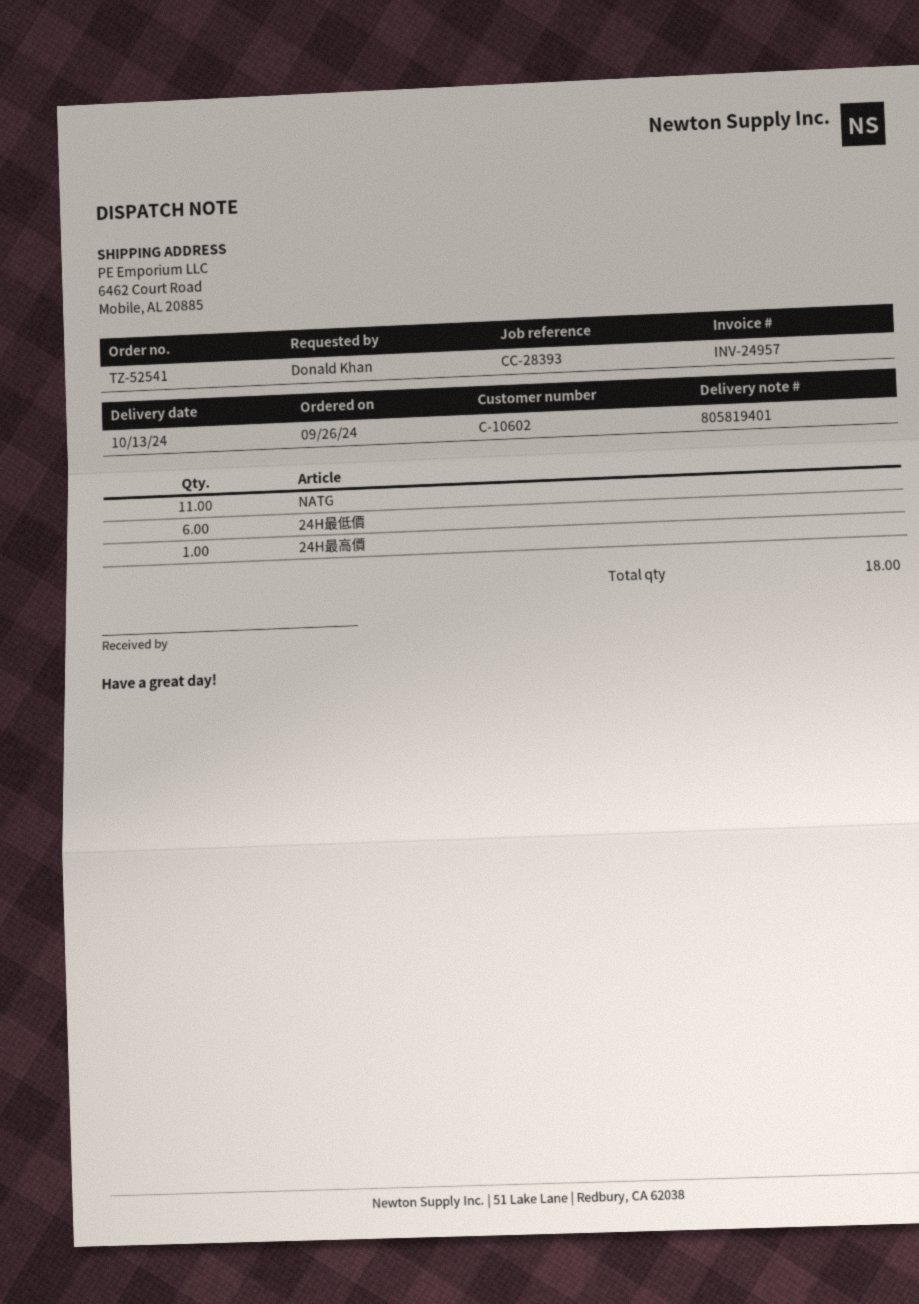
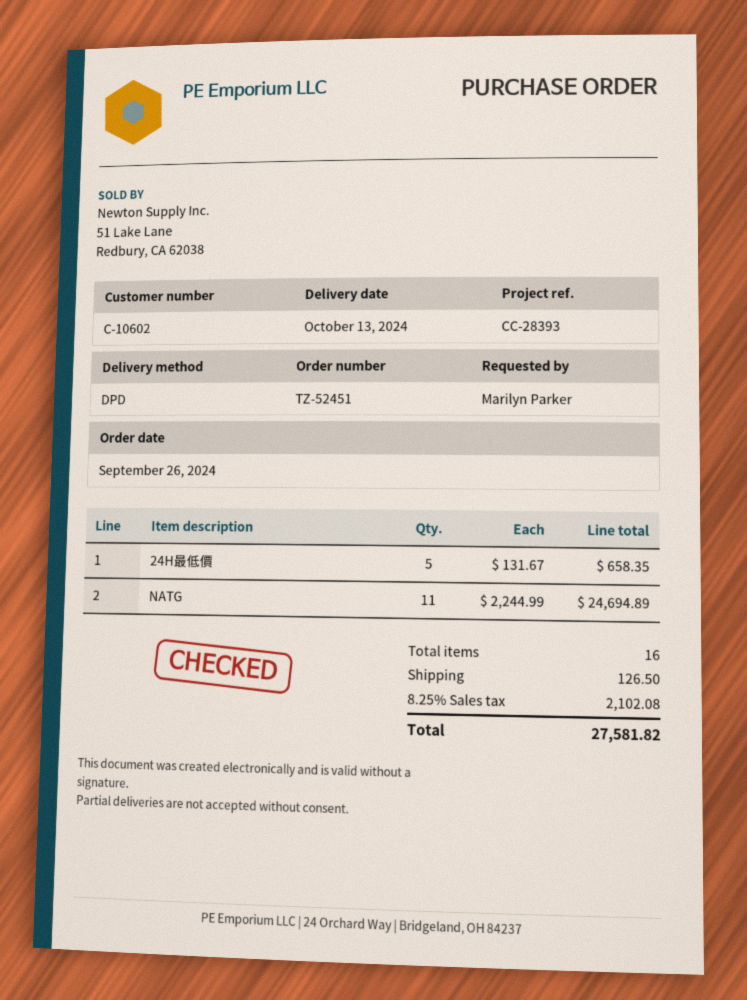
order number: TZ-52541 -> TZ-52451
ordered by: Donald Khan -> Marilyn Parker
24H最低價: 6 -> 5
24H最高價: 1 -> none
total quantity: 18 -> 16

